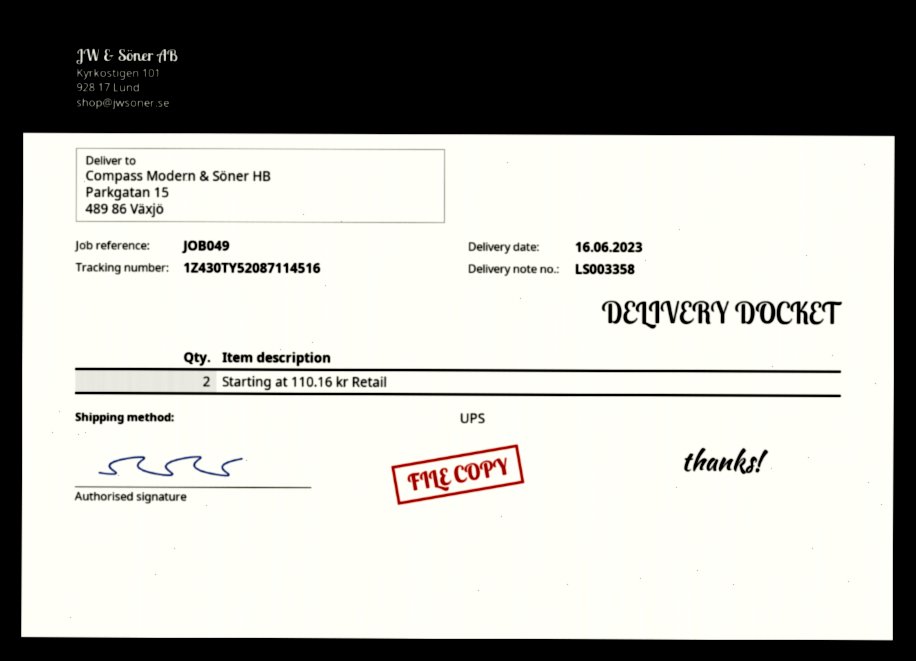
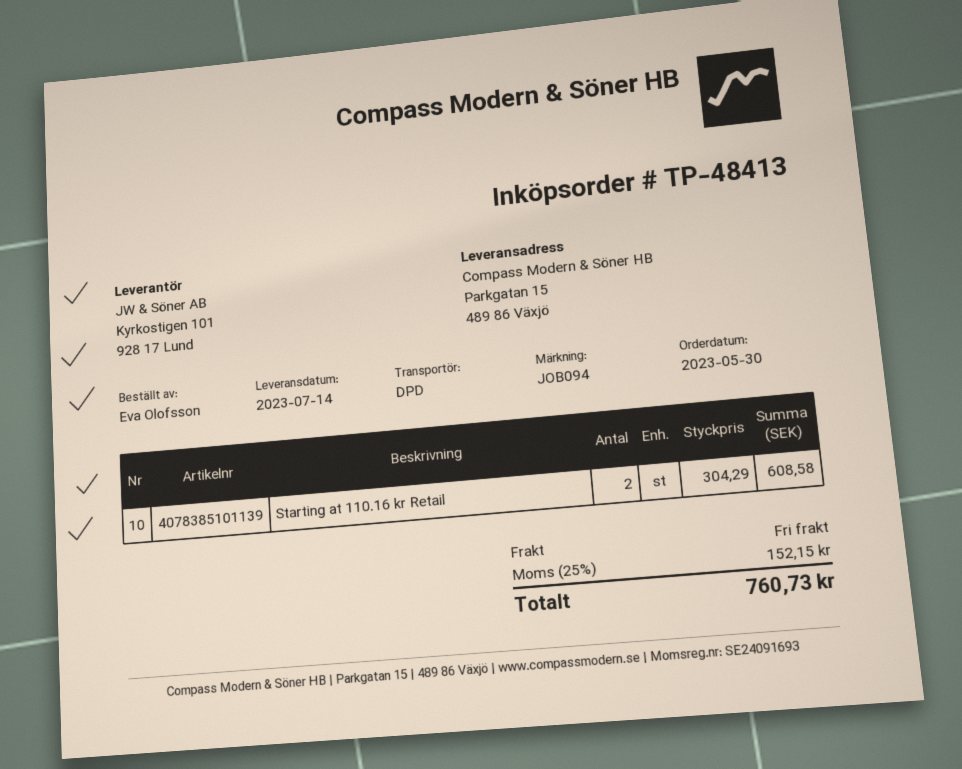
delivery date: 2023-06-16 -> 2023-07-14
reference: JOB049 -> JOB094
shipping method: UPS -> DPD

